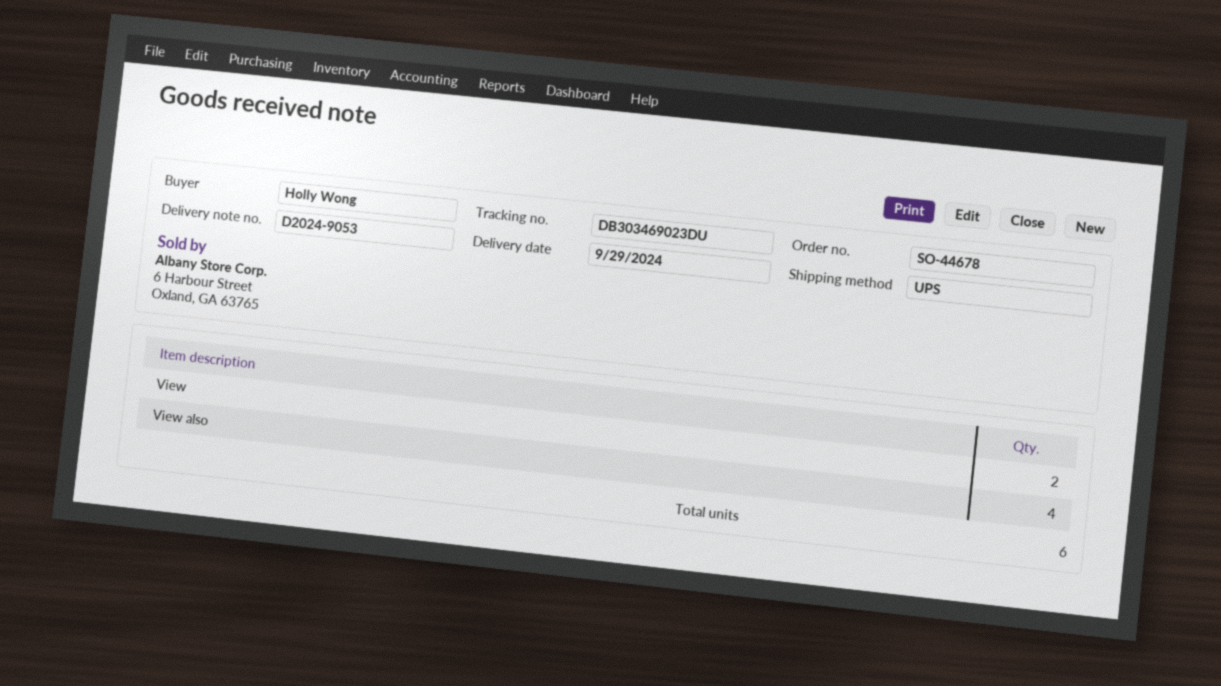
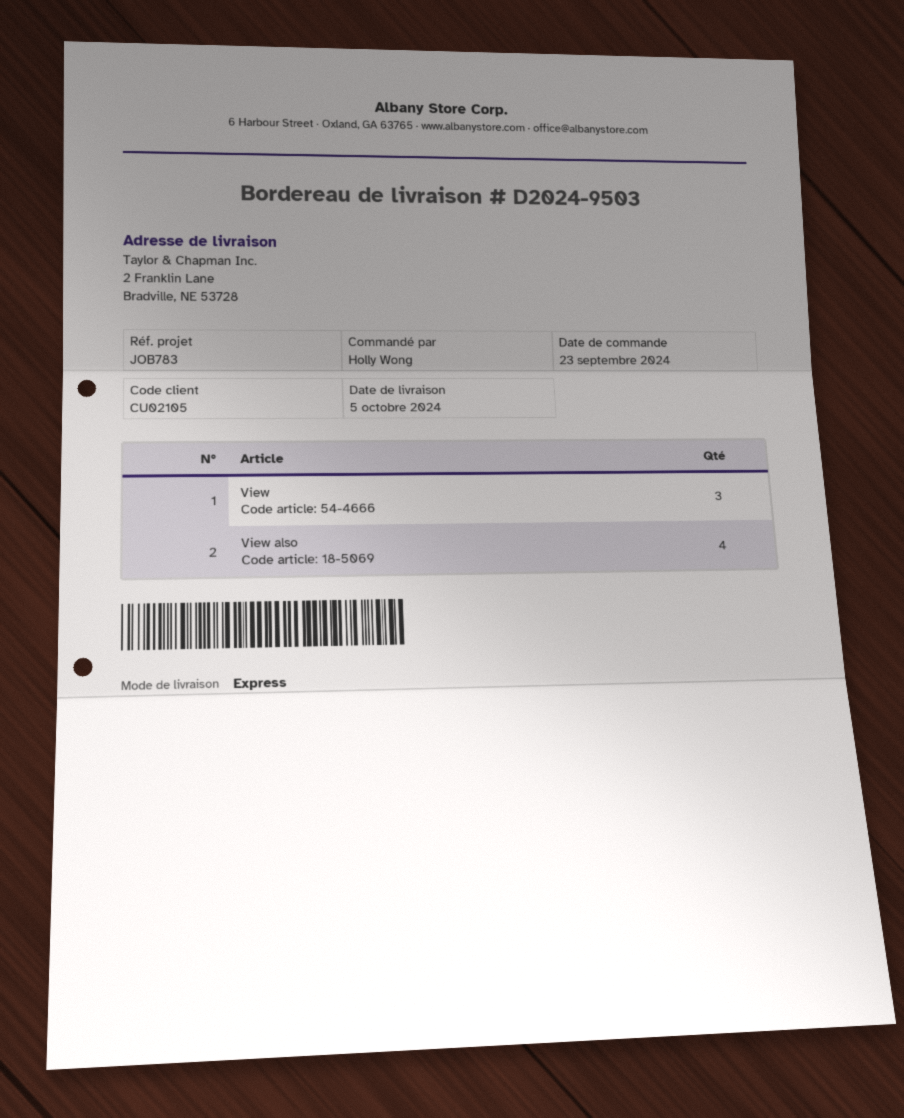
delivery note number: D2024-9053 -> D2024-9503
delivery date: 2024-09-29 -> 2024-10-05
shipping method: UPS -> express
View: 2 -> 3

